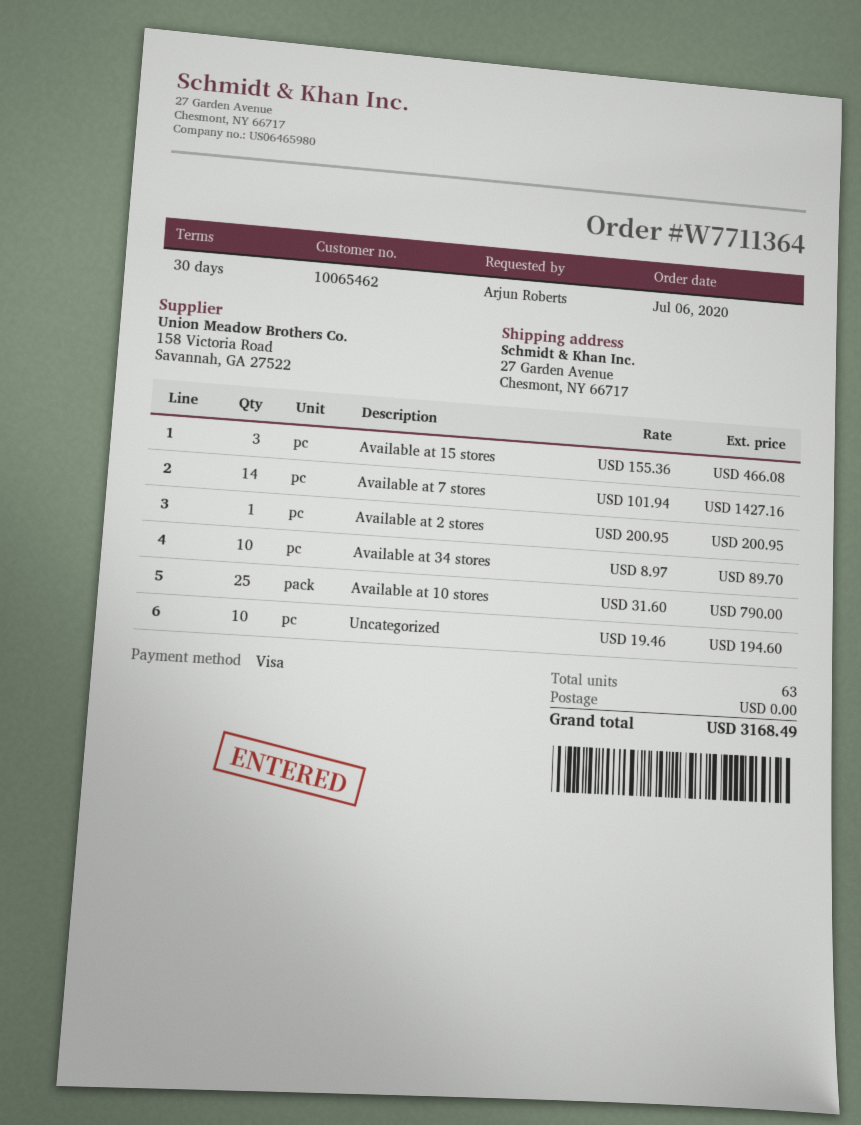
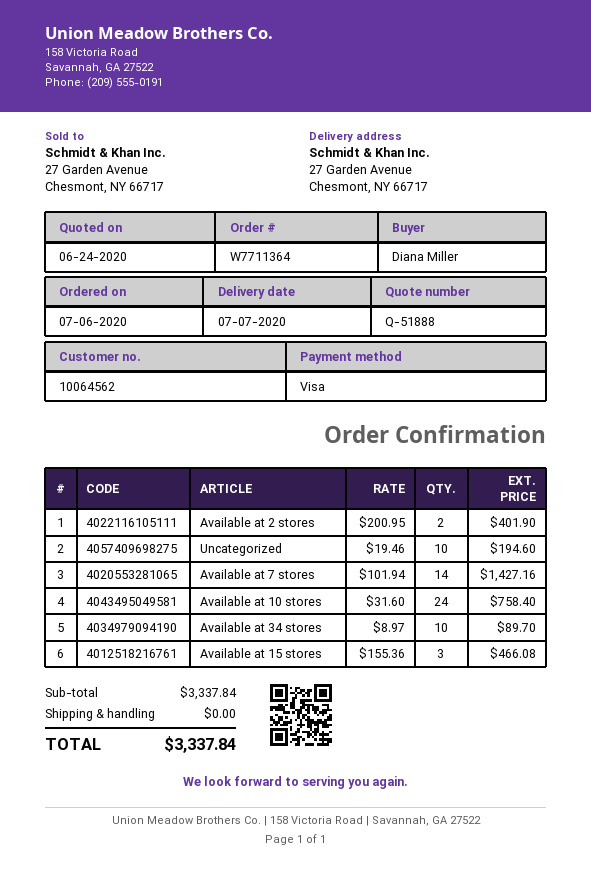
customer number: 10065462 -> 10064562
ordered by: Arjun Roberts -> Diana Miller
Available at 2 stores: 1 x 200.95 = 200.95 -> 2 x 200.95 = 401.90
Available at 10 stores: 25 x 31.60 = 790.00 -> 24 x 31.60 = 758.40
total: 3168.49 -> 3337.84

